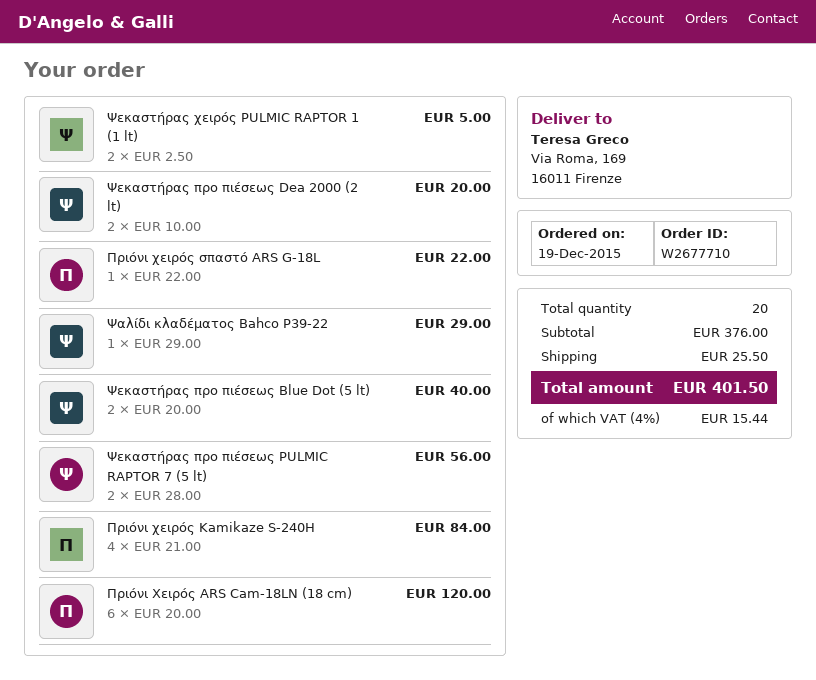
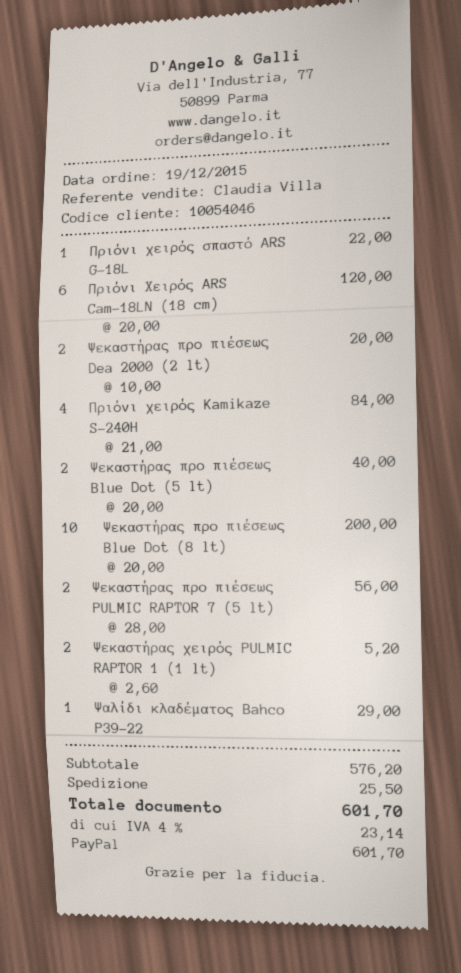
Ψεκαστήρας χειρός PULMIC RAPTOR 1 (1 lt): 2 x 2.50 = 5.00 -> 2 x 2.60 = 5.20
Ψεκαστήρας προ πιέσεως Blue Dot (8 lt): none -> 10 x 20.00 = 200.00
subtotal: 376.00 -> 576.20
tax: 4% = 15.44 -> 4% = 23.14
total: 401.50 -> 601.70

